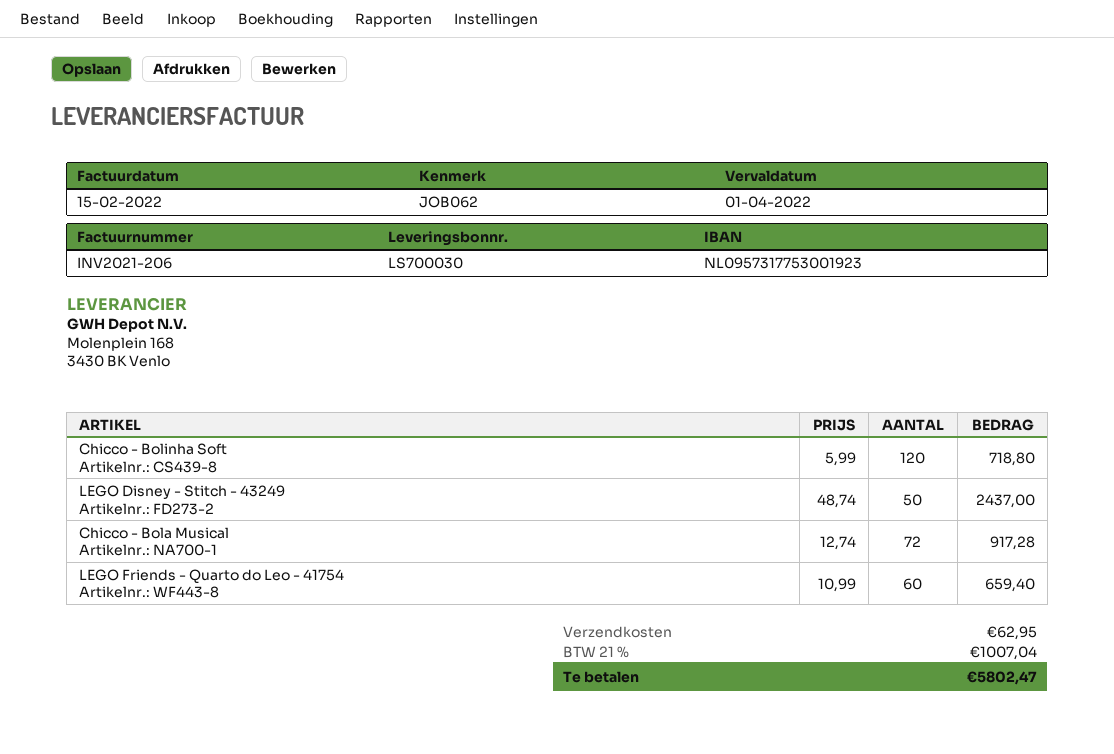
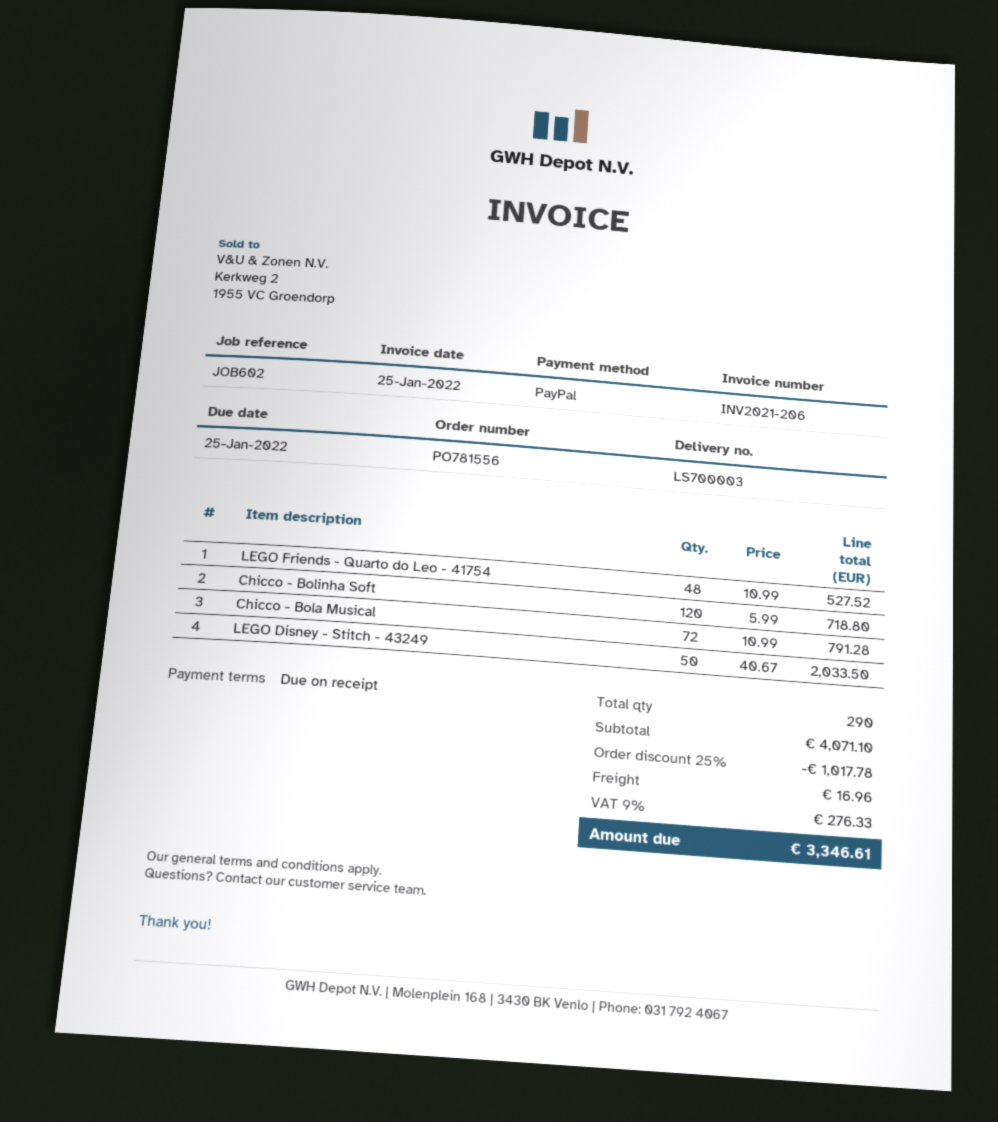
delivery note number: LS700030 -> LS700003
invoice date: 2022-02-15 -> 2022-01-25
due date: 2022-04-01 -> 2022-01-25
reference: JOB062 -> JOB602
LEGO Disney - Stitch - 43249: 50 x 48.74 = 2437.00 -> 50 x 40.67 = 2033.50
Chicco - Bola Musical: 72 x 12.74 = 917.28 -> 72 x 10.99 = 791.28
LEGO Friends - Quarto do Leo - 41754: 60 x 10.99 = 659.40 -> 48 x 10.99 = 527.52
discount: none -> 25% = 1017.78
shipping: 62.95 -> 16.96
tax: 21% = 1007.04 -> 9% = 276.33
total: 5802.47 -> 3346.61

